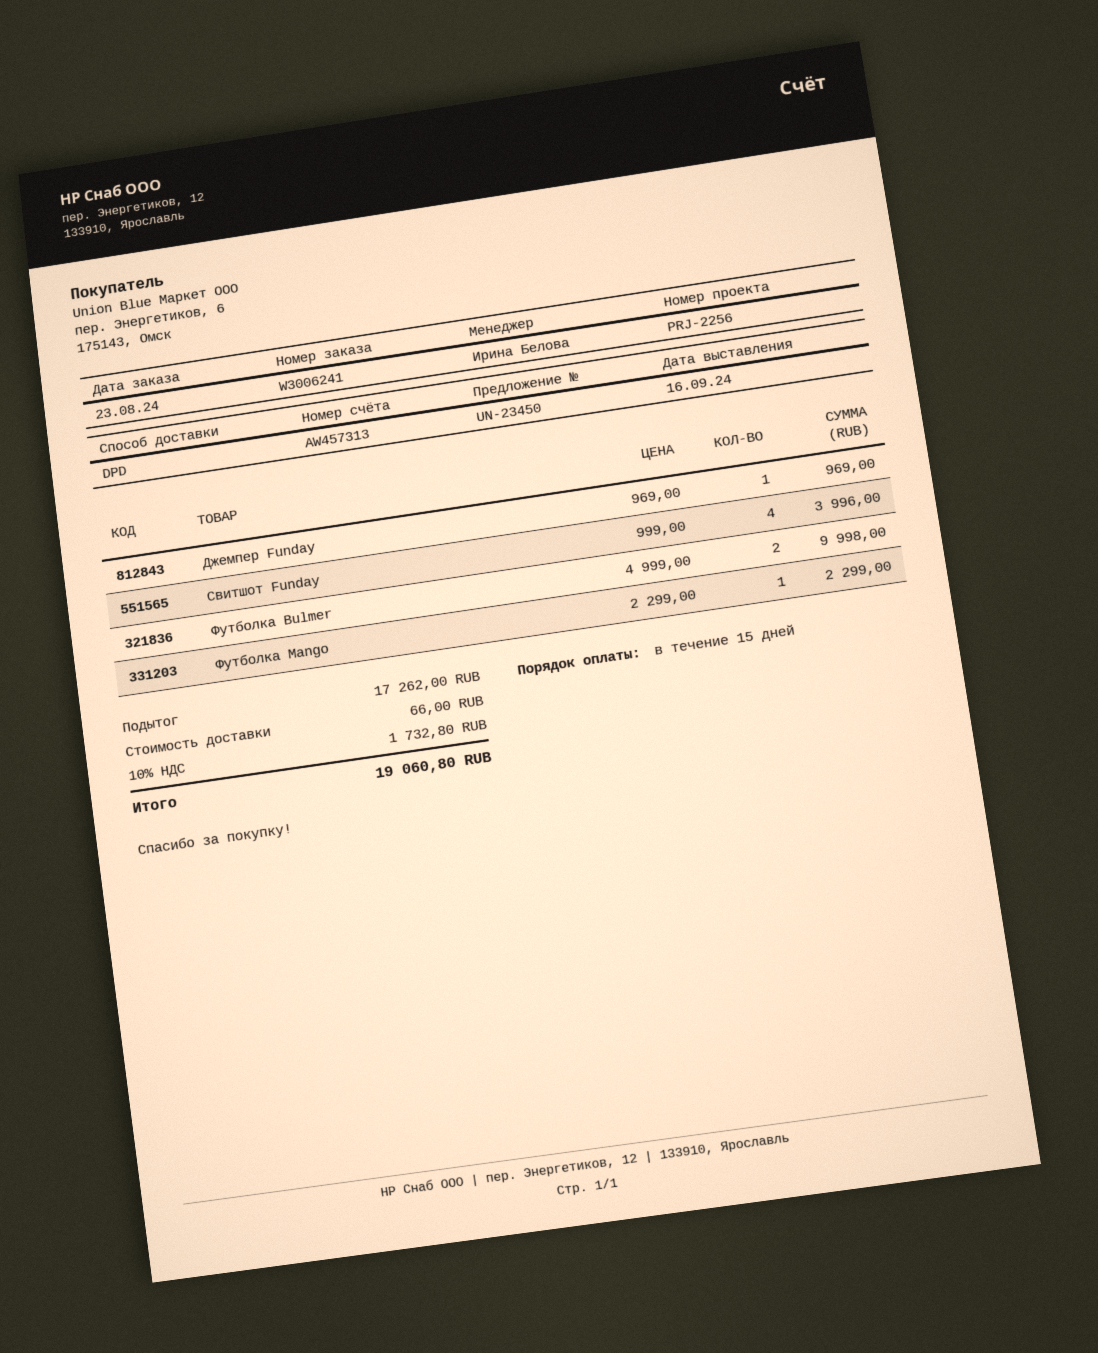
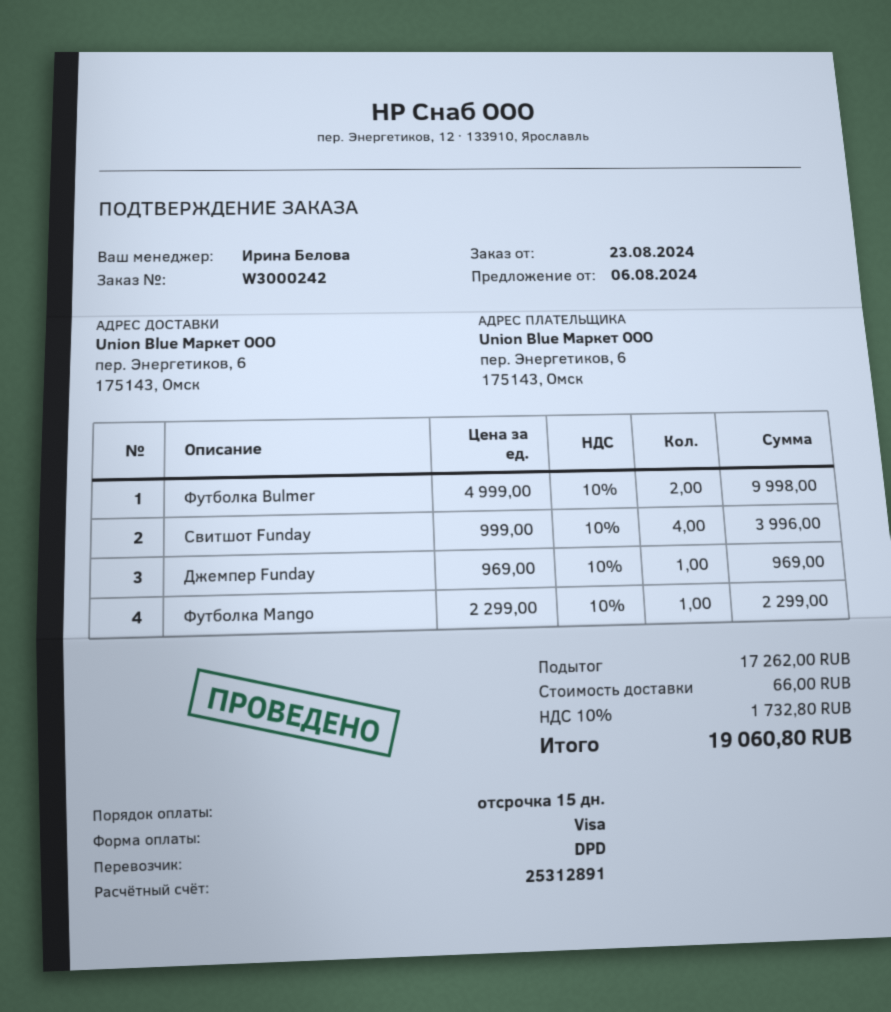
order number: W3006241 -> W3000242

